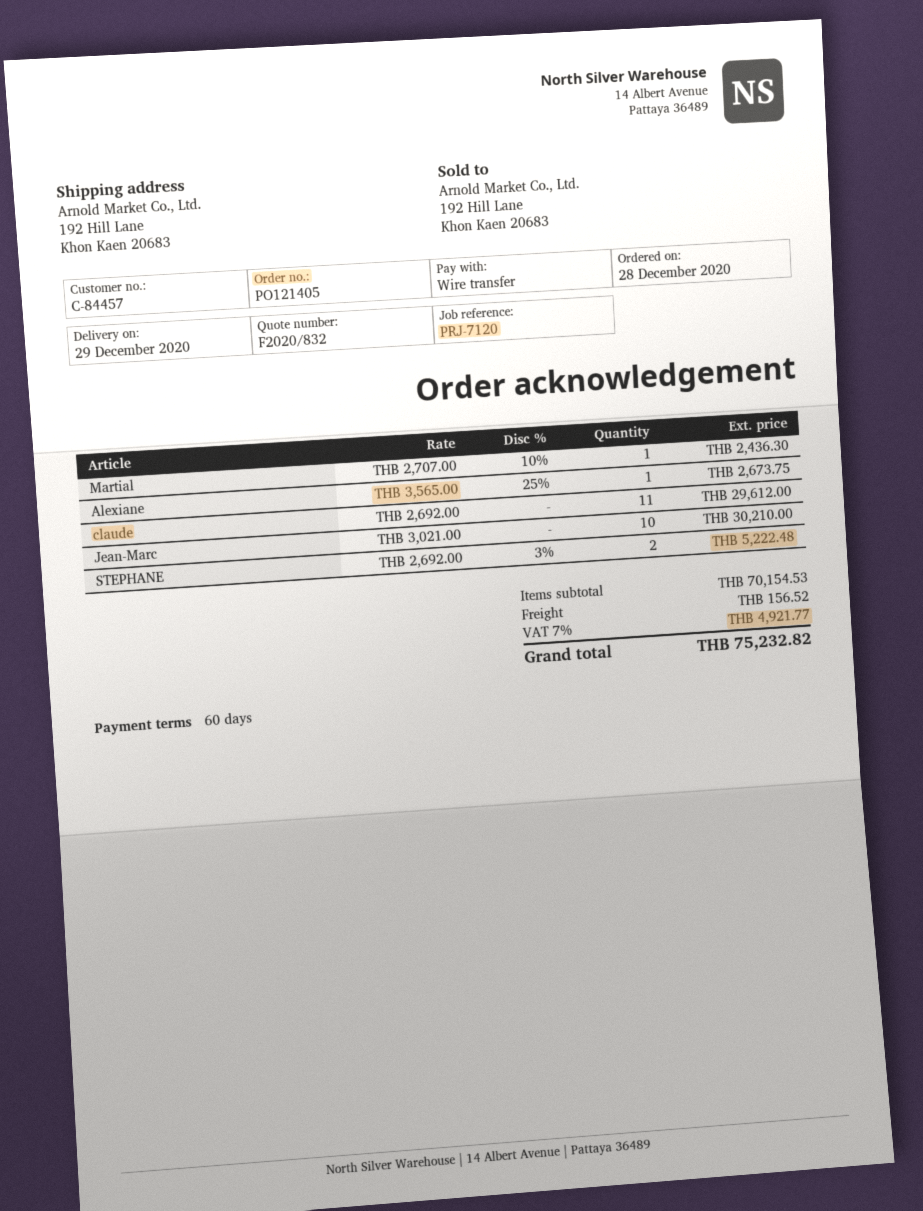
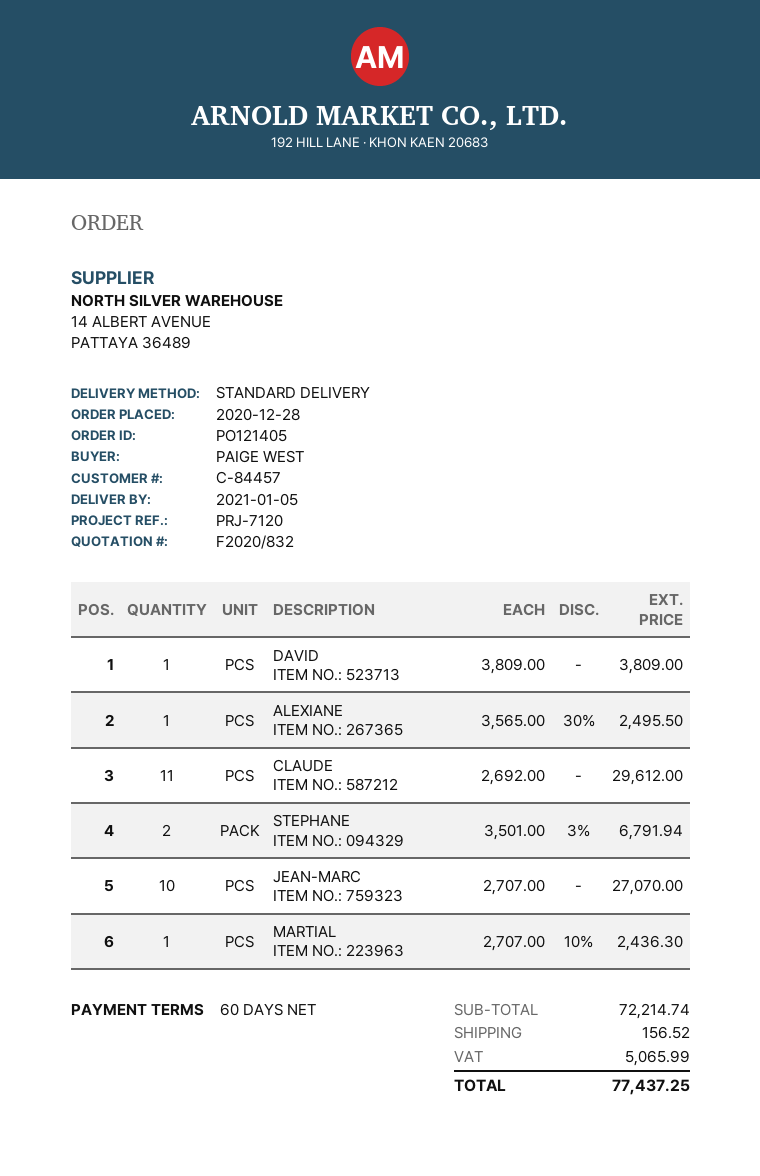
delivery date: 2020-12-29 -> 2021-01-05
Alexiane: 1 x 3565.00 - 25% = 2673.75 -> 1 x 3565.00 - 30% = 2495.50
Jean-Marc: 10 x 3021.00 = 30210.00 -> 10 x 2707.00 = 27070.00
STEPHANE: 2 x 2692.00 - 3% = 5222.48 -> 2 x 3501.00 - 3% = 6791.94
DAVID: none -> 1 x 3809.00 = 3809.00
subtotal: 70154.53 -> 72214.74
tax: 4921.77 -> 5065.99
total: 75232.82 -> 77437.25

